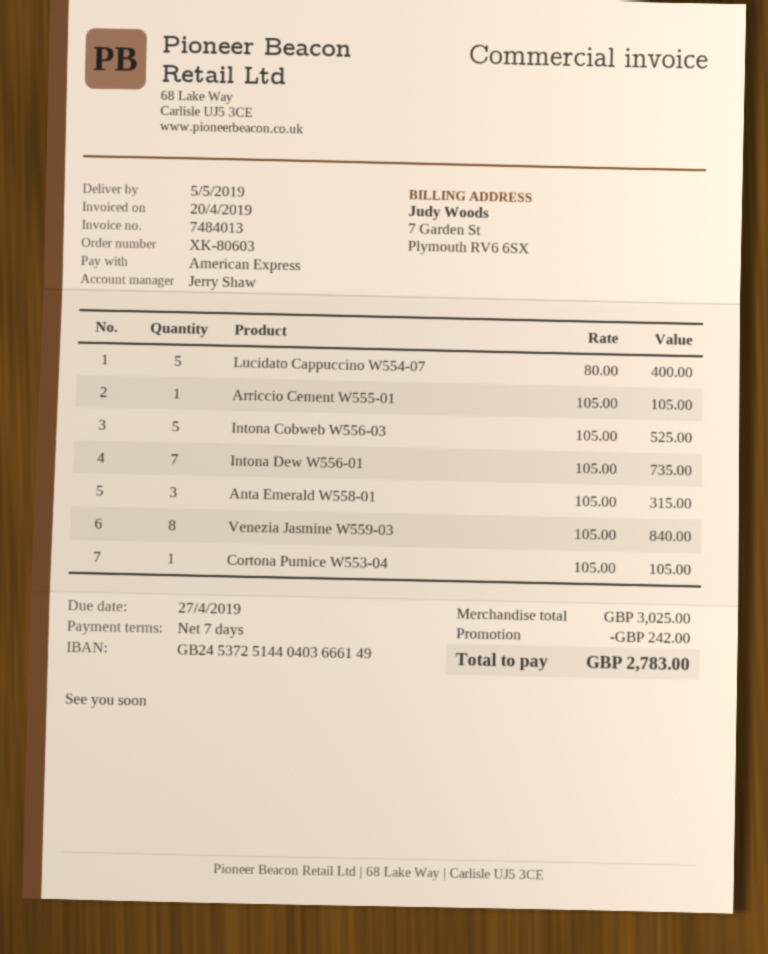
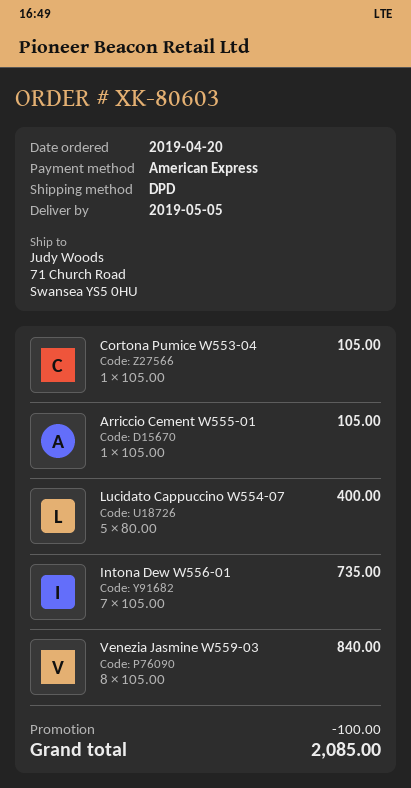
Intona Cobweb W556-03: 5 x 105.00 = 525.00 -> none
Anta Emerald W558-01: 3 x 105.00 = 315.00 -> none
discount: 242.00 -> 100.00
total: 2783.00 -> 2085.00

